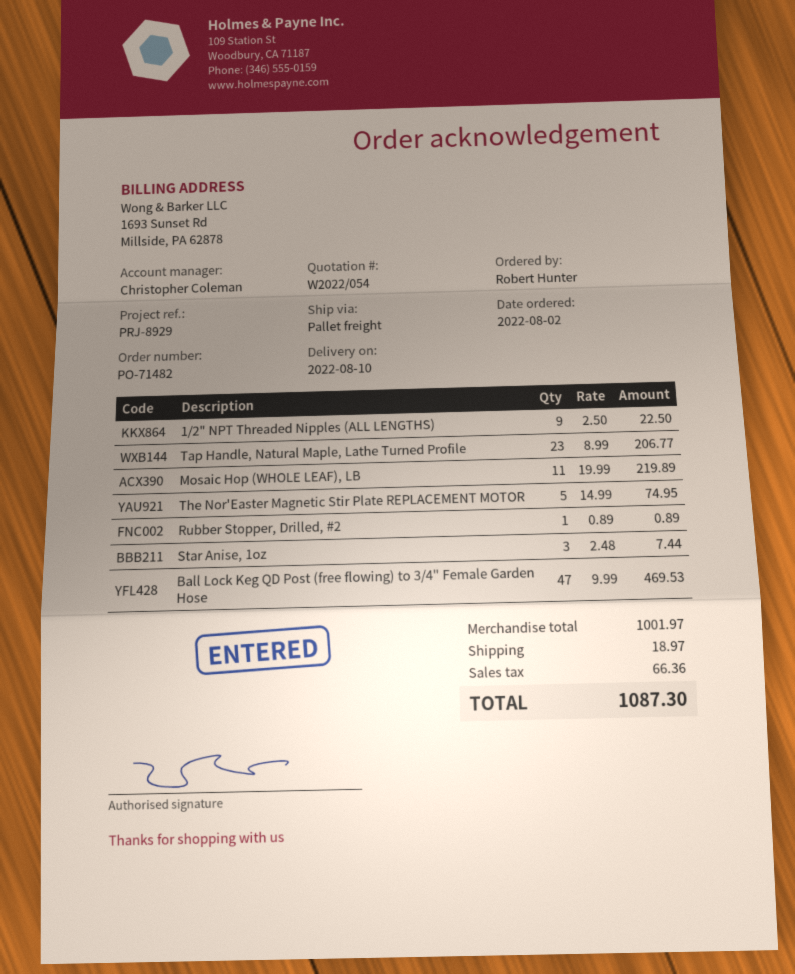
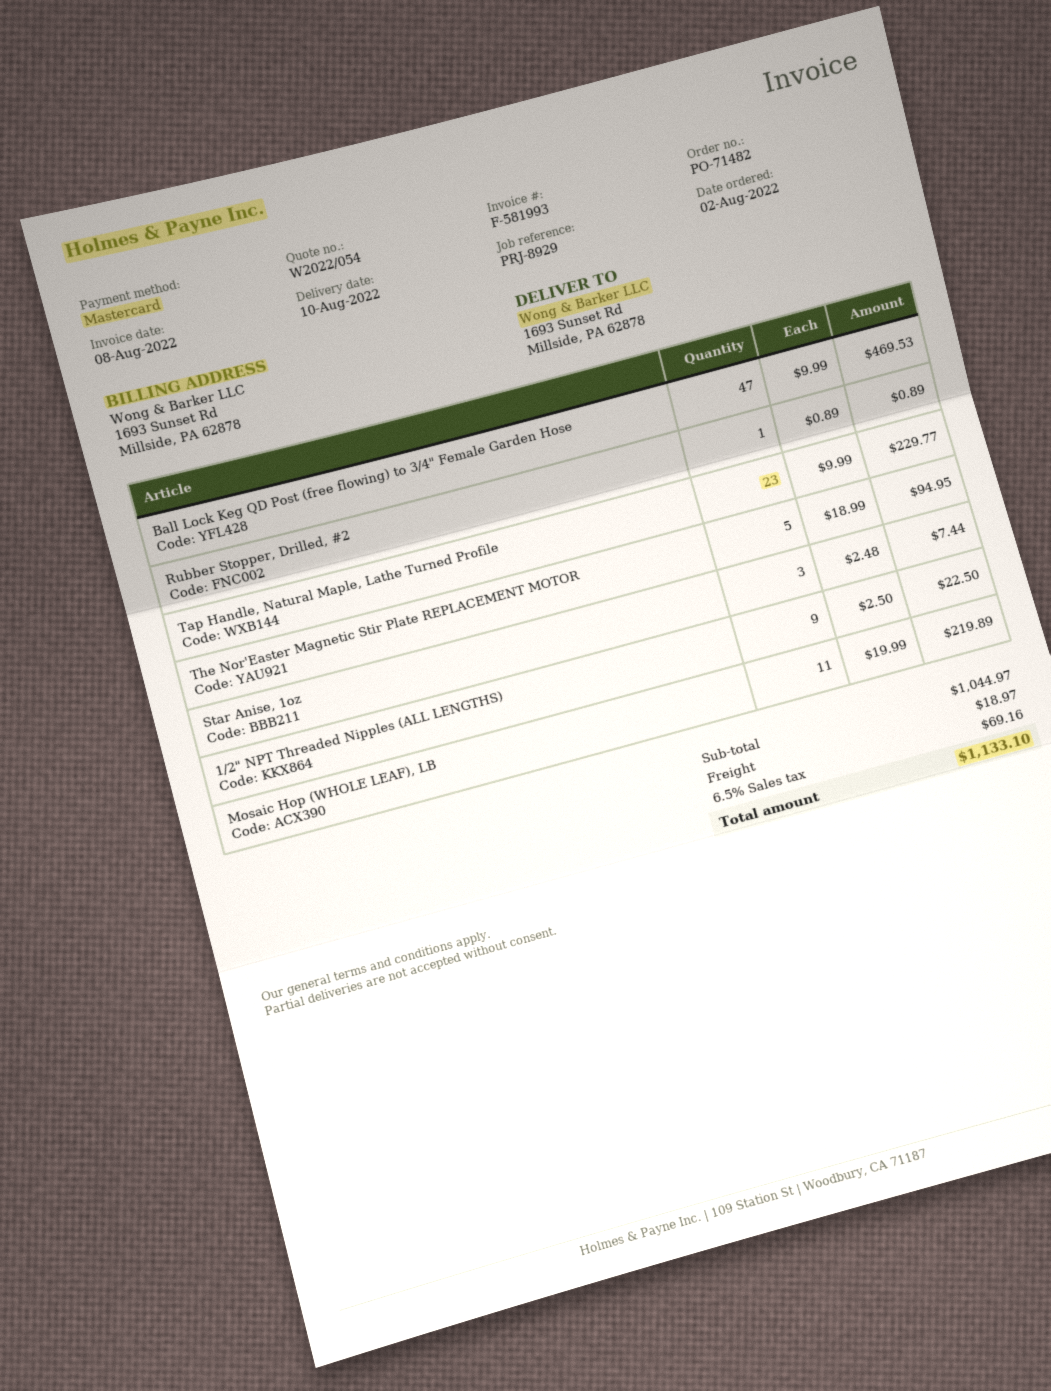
Tap Handle, Natural Maple, Lathe Turned Profile: 23 x 8.99 = 206.77 -> 23 x 9.99 = 229.77
The Nor'Easter Magnetic Stir Plate REPLACEMENT MOTOR: 5 x 14.99 = 74.95 -> 5 x 18.99 = 94.95
subtotal: 1001.97 -> 1044.97
tax: 66.36 -> 69.16
total: 1087.30 -> 1133.10

